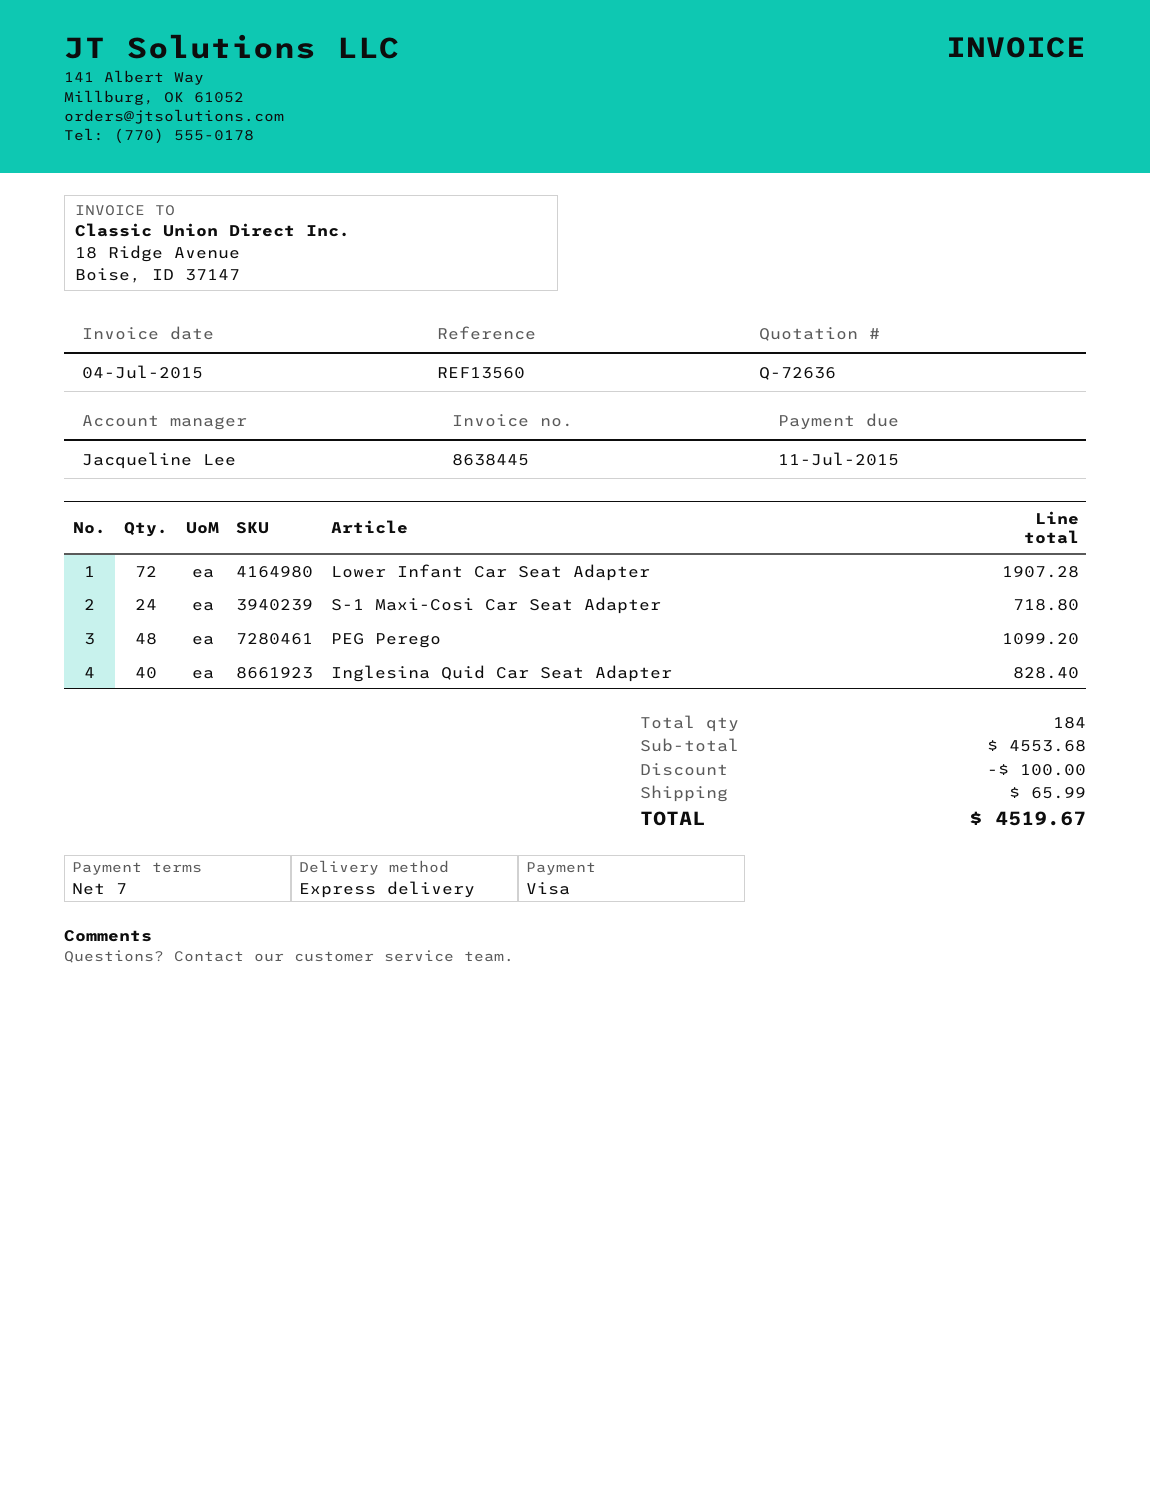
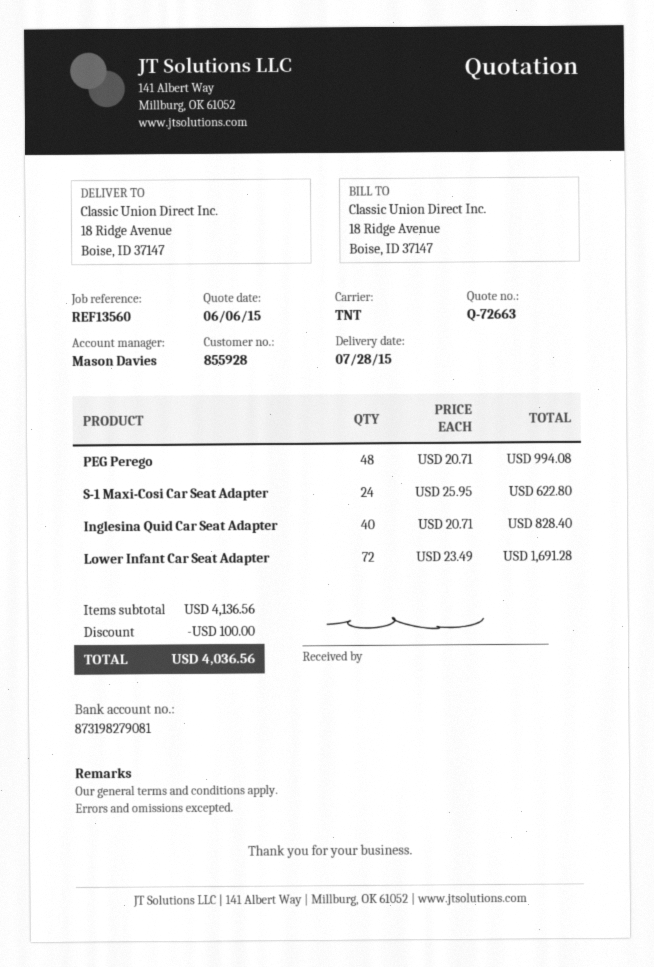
quote number: Q-72636 -> Q-72663
sales rep: Jacqueline Lee -> Mason Davies
shipping method: express -> TNT
Lower Infant Car Seat Adapter: 72 for 1907.28 -> 72 for 1691.28
S-1 Maxi-Cosi Car Seat Adapter: 24 for 718.80 -> 24 for 622.80
PEG Perego: 48 for 1099.20 -> 48 for 994.08
subtotal: 4553.68 -> 4136.56
shipping: 65.99 -> none
total: 4519.67 -> 4036.56

